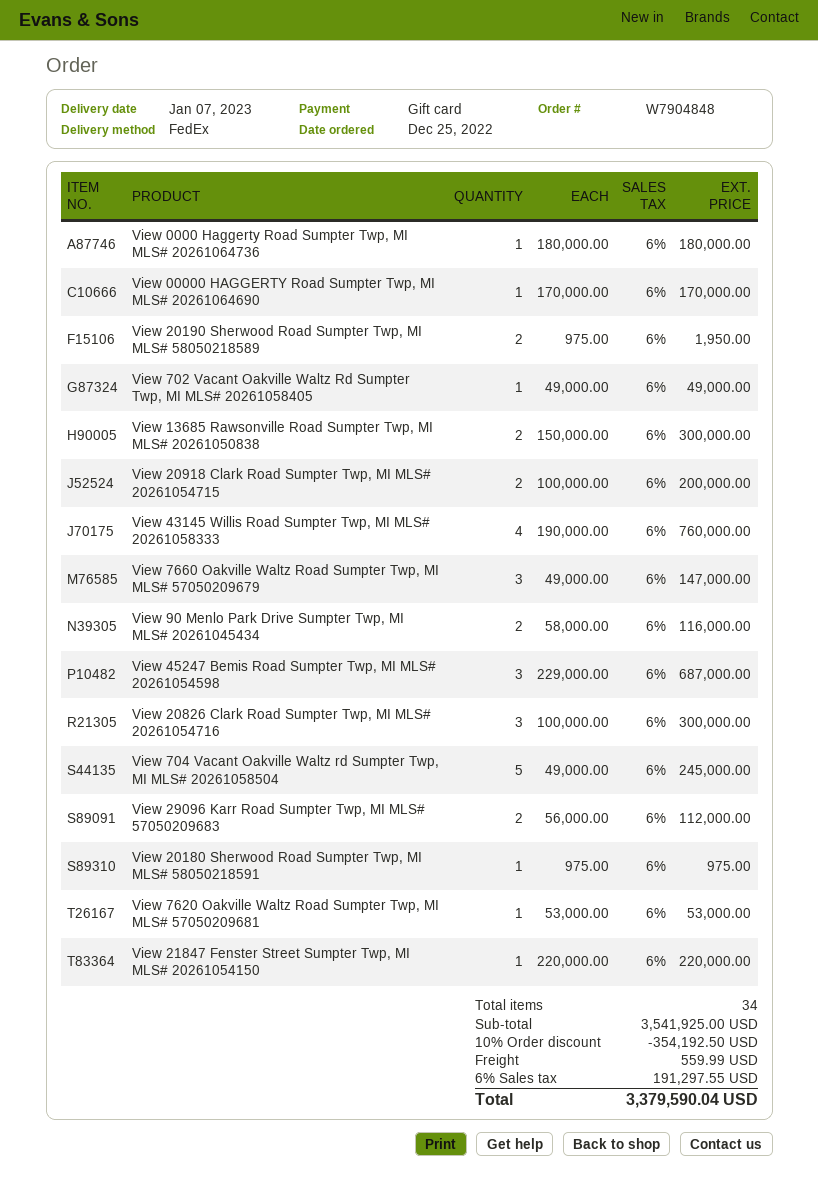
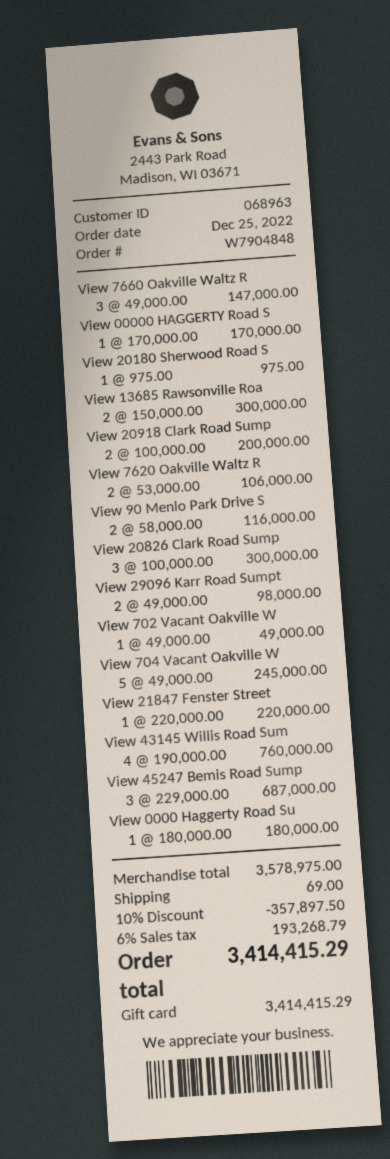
View 20190 Sherwood Road Sumpter Twp, MI MLS# 58050218589: 2 x 975.00 = 1950.00 -> none
View 29096 Karr Road Sumpter Twp, MI MLS# 57050209683: 2 x 56000.00 = 112000.00 -> 2 x 49000.00 = 98000.00
View 7620 Oakville Waltz Road Sumpter Twp, MI MLS# 57050209681: 1 x 53000.00 = 53000.00 -> 2 x 53000.00 = 106000.00
subtotal: 3541925.00 -> 3578975.00
discount: 10% = 354192.50 -> 10% = 357897.50
shipping: 559.99 -> 69.00
tax: 6% = 191297.55 -> 6% = 193268.79
total: 3379590.04 -> 3414415.29

